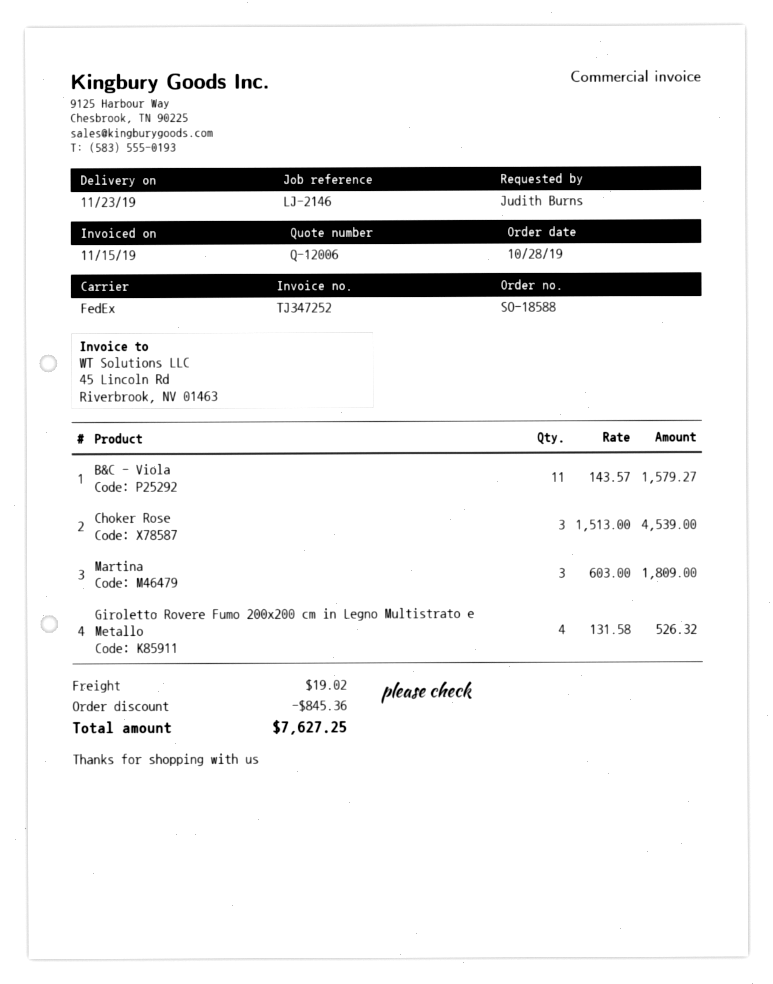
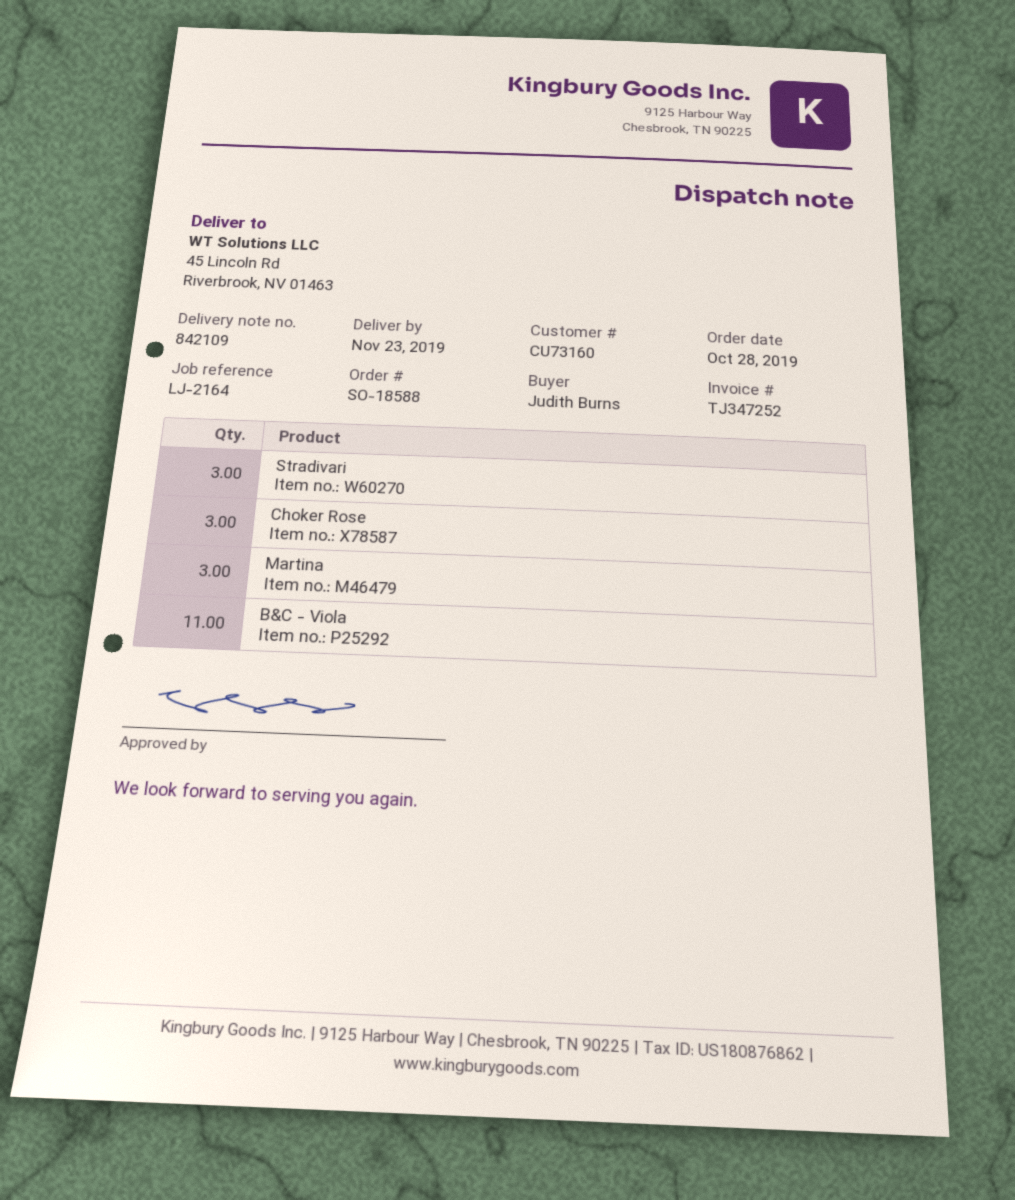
reference: LJ-2146 -> LJ-2164
Giroletto Rovere Fumo 200x200 cm in Legno Multistrato e Metallo: 4 -> none
Stradivari: none -> 3

